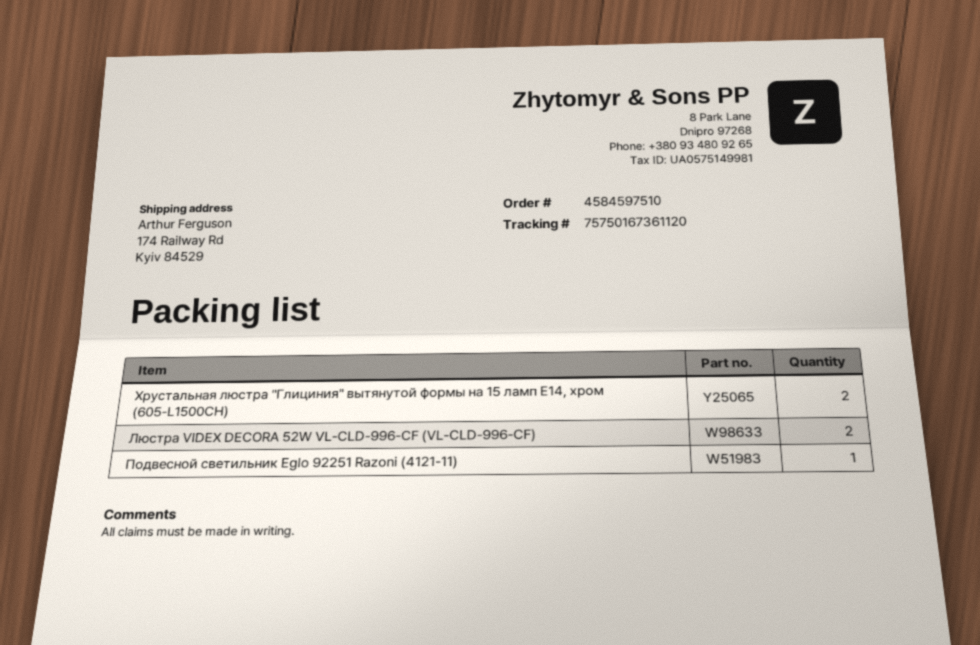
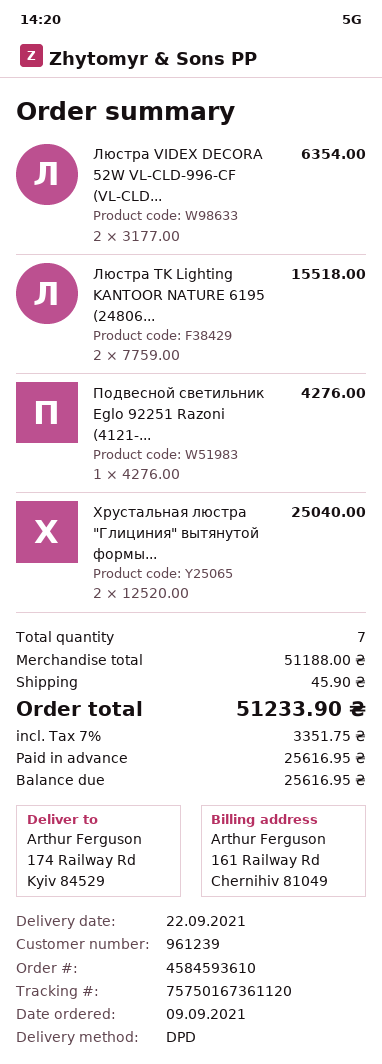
order number: 4584597510 -> 4584593610
Люстра TK Lighting KANTOOR NATURE 6195 (24806...: none -> 2

